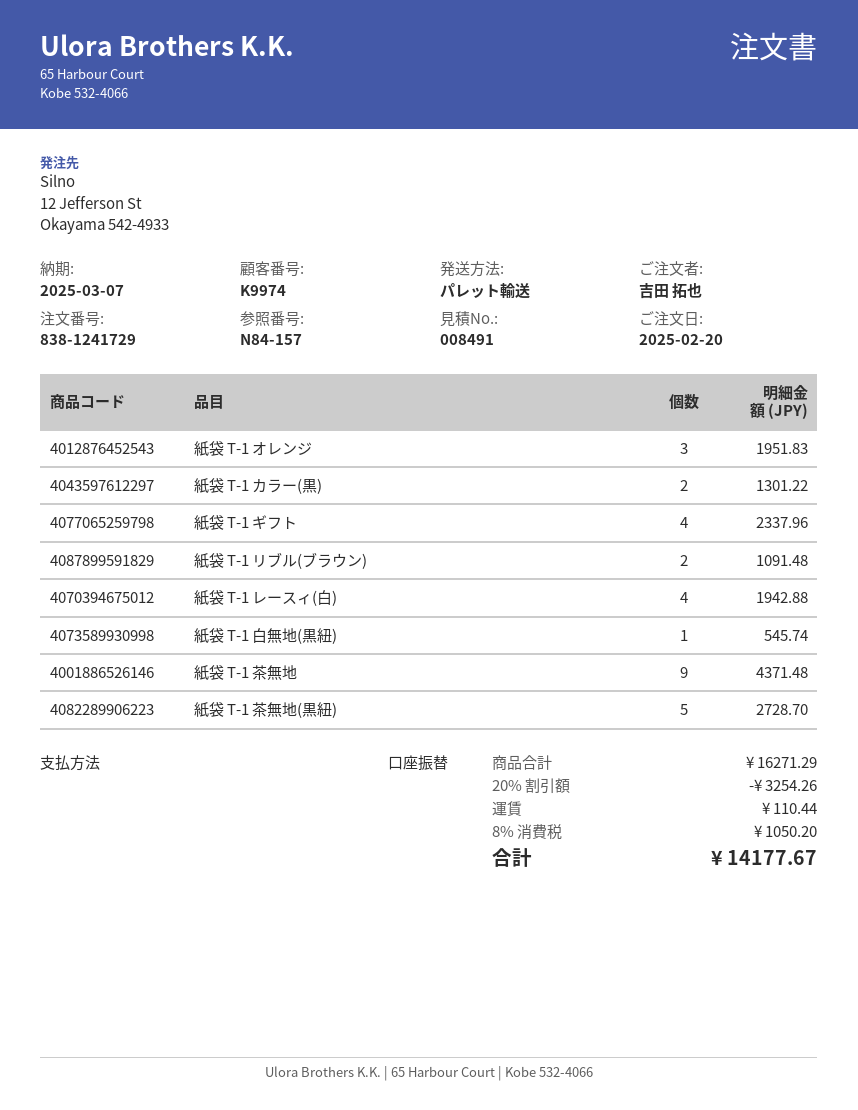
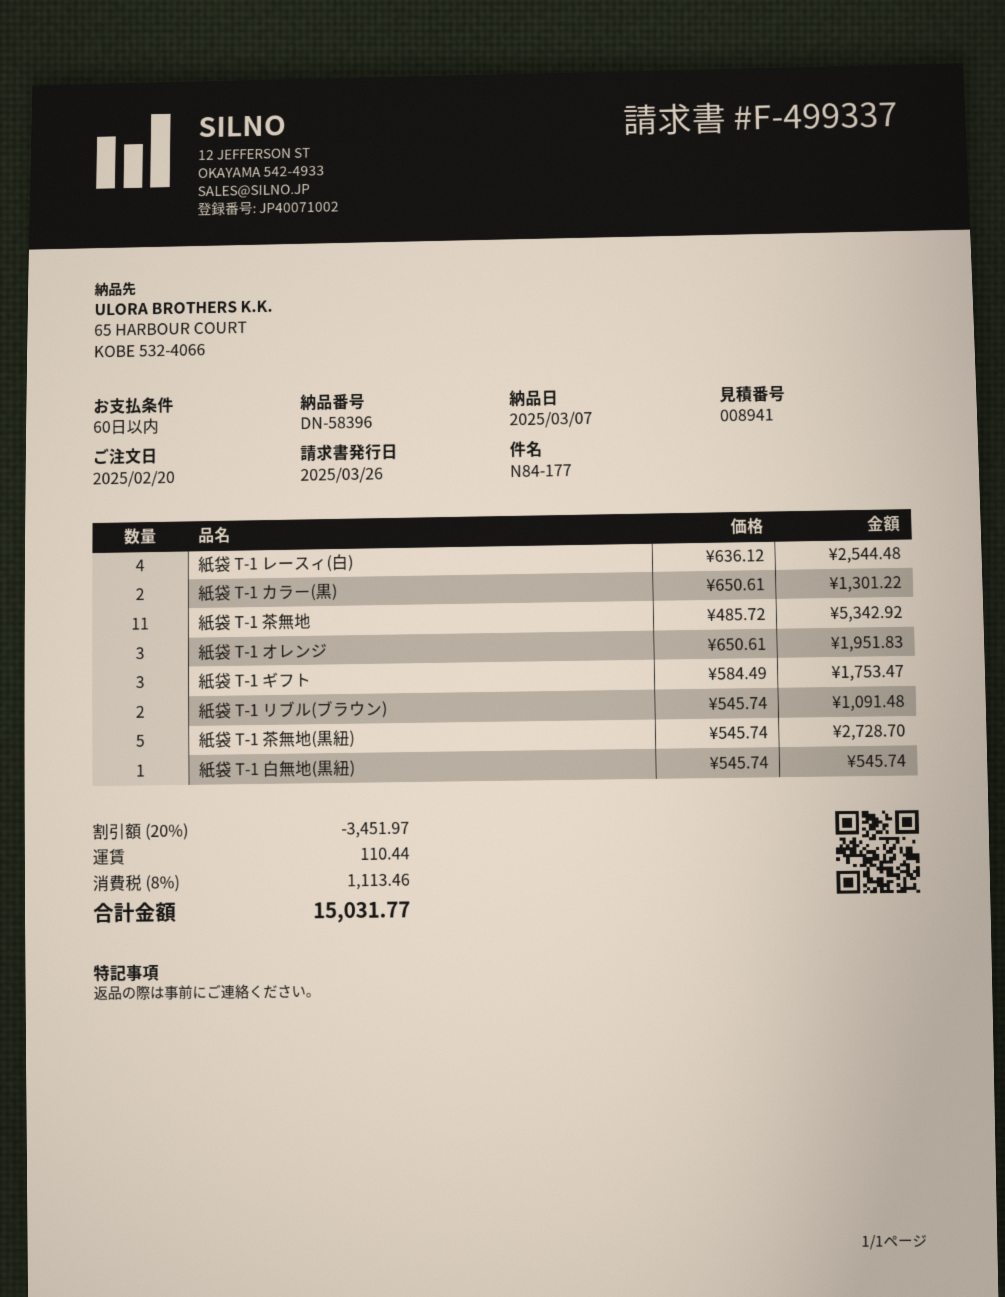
quote number: 008491 -> 008941
reference: N84-157 -> N84-177
紙袋 T-1 ギフト: 4 for 2337.96 -> 3 for 1753.47
紙袋 T-1 レースィ(白): 4 for 1942.88 -> 4 for 2544.48
紙袋 T-1 茶無地: 9 for 4371.48 -> 11 for 5342.92
discount: 20% = 3254.26 -> 20% = 3451.97
tax: 8% = 1050.20 -> 8% = 1113.46
total: 14177.67 -> 15031.77

